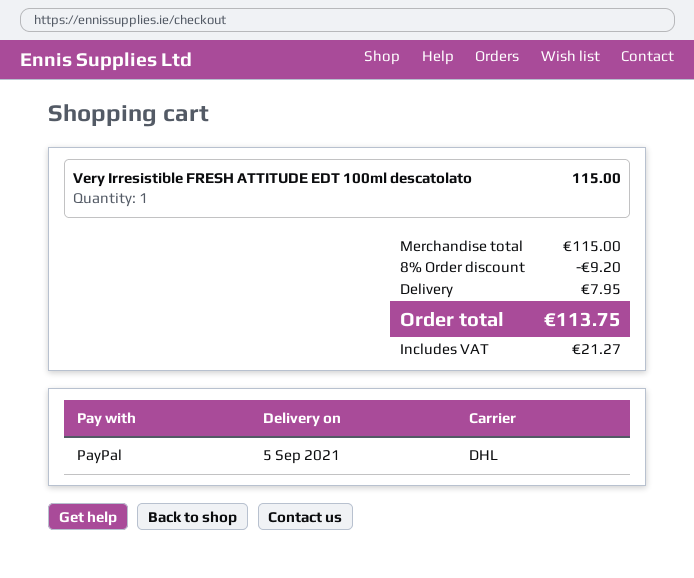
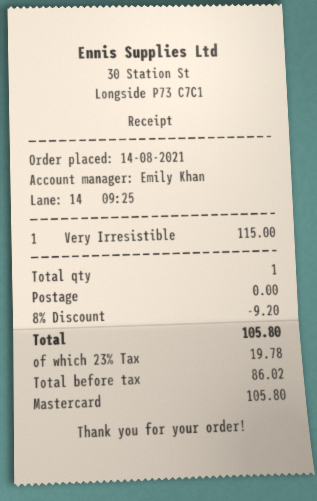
payment method: PayPal -> Mastercard
shipping: 7.95 -> 0.00
tax: 21.27 -> 19.78
total: 113.75 -> 105.80

